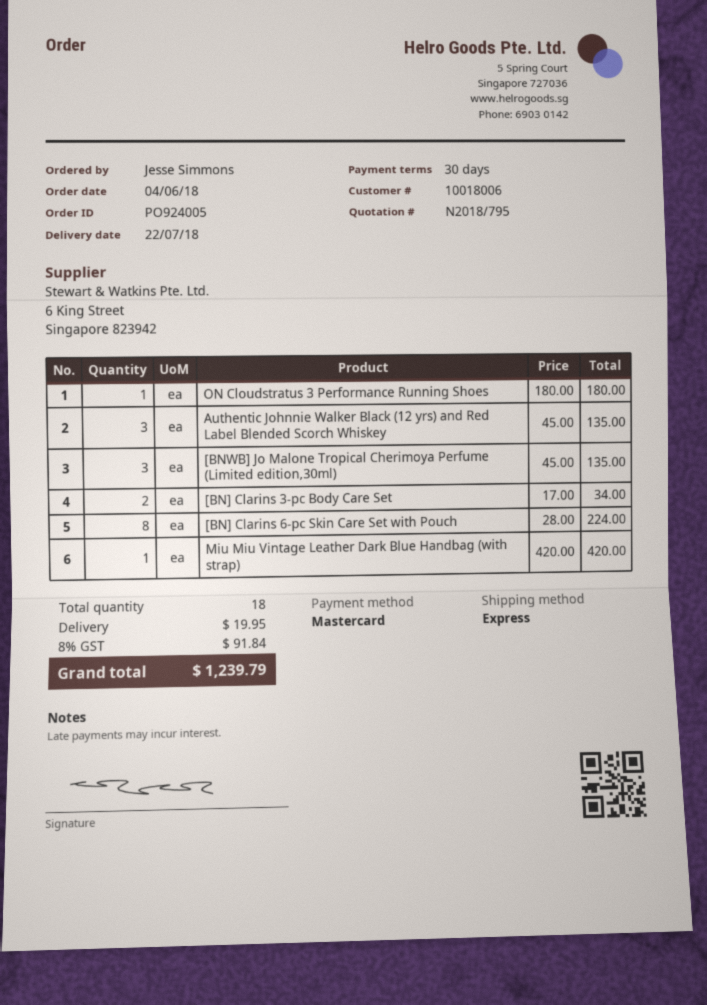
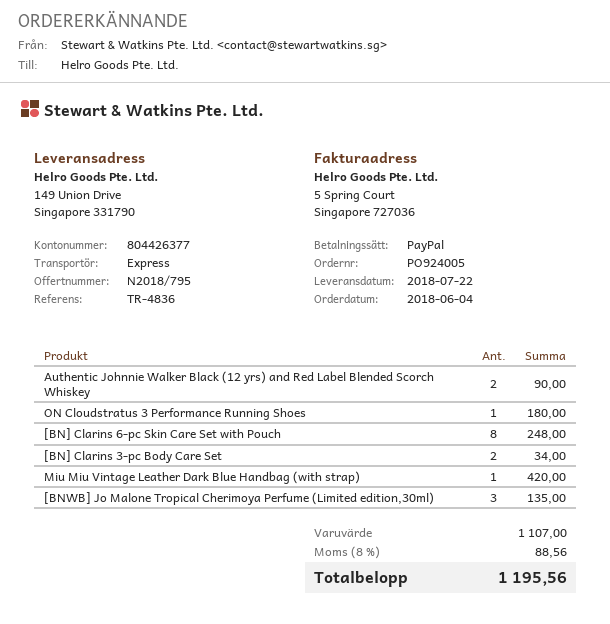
payment method: Mastercard -> PayPal
Authentic Johnnie Walker Black (12 yrs) and Red Label Blended Scorch Whiskey: 3 for 135.00 -> 2 for 90.00
[BN] Clarins 6-pc Skin Care Set with Pouch: 8 for 224.00 -> 8 for 248.00
shipping: 19.95 -> none
tax: 8% = 91.84 -> 8% = 88.56
total: 1239.79 -> 1195.56

